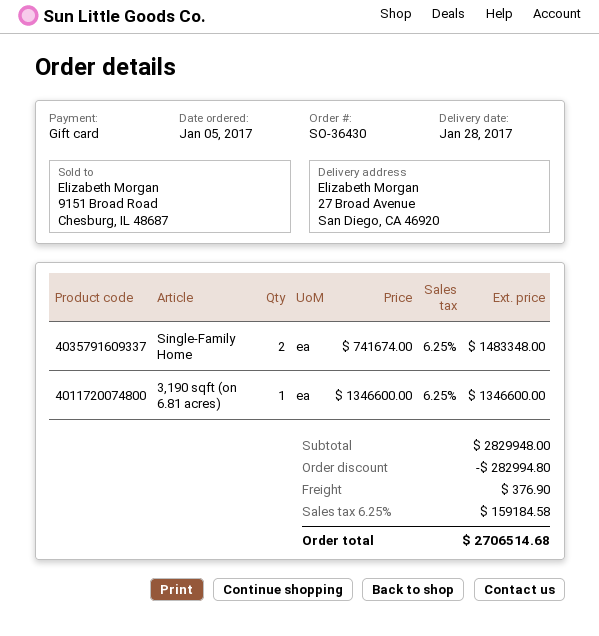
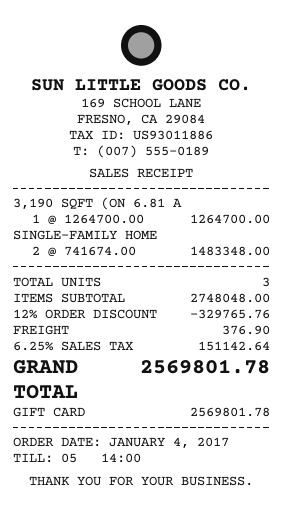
order date: 2017-01-05 -> 2017-01-04
3,190 sqft (on 6.81 acres): 1 x 1346600.00 = 1346600.00 -> 1 x 1264700.00 = 1264700.00
subtotal: 2829948.00 -> 2748048.00
discount: 282994.80 -> 329765.76
tax: 6.25% = 159184.58 -> 6.25% = 151142.64
total: 2706514.68 -> 2569801.78

